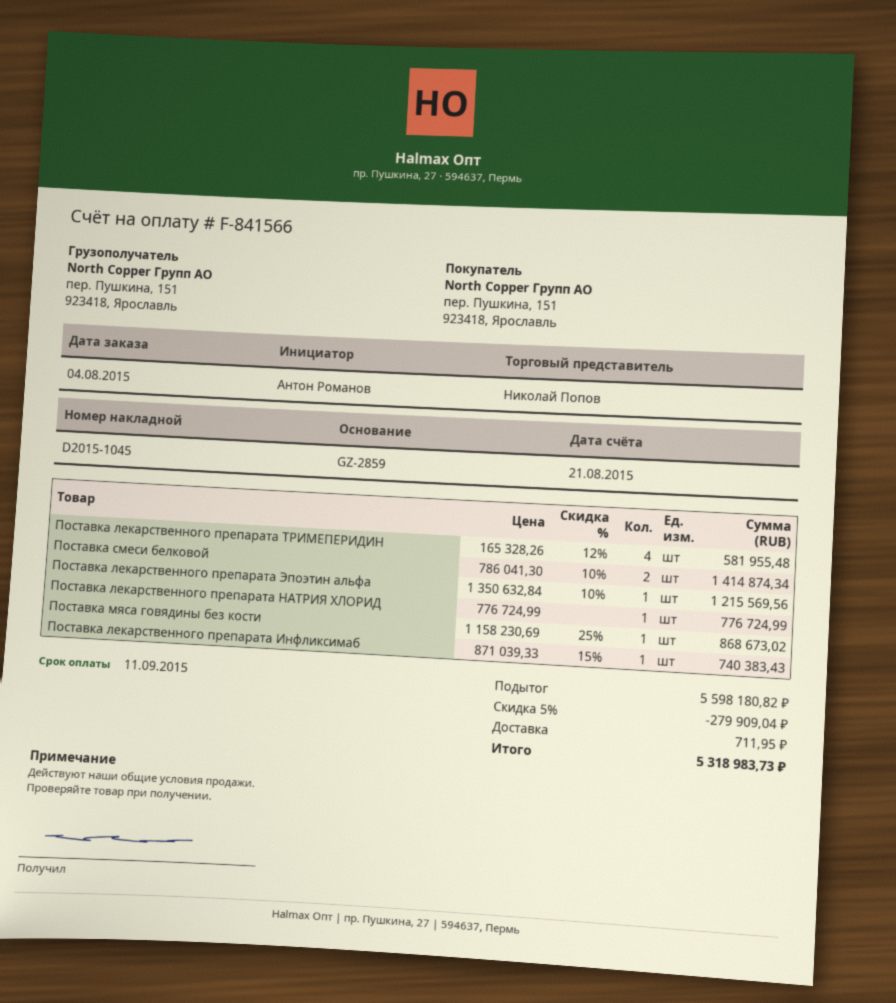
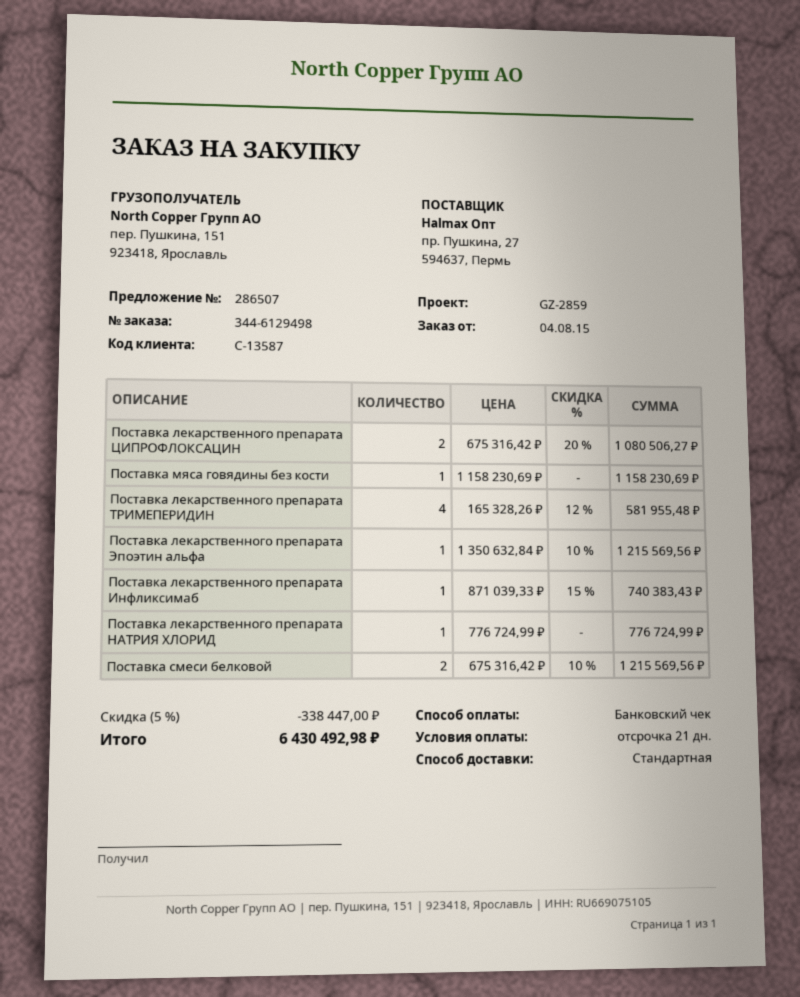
Поставка смеси белковой: 2 x 786041.30 - 10% = 1414874.34 -> 2 x 675316.42 - 10% = 1215569.56
Поставка мяса говядины без кости: 1 x 1158230.69 - 25% = 868673.02 -> 1 x 1158230.69 = 1158230.69
Поставка лекарственного препарата ЦИПРОФЛОКСАЦИН: none -> 2 x 675316.42 - 20% = 1080506.27
discount: 5% = 279909.04 -> 5% = 338447.00
shipping: 711.95 -> none
total: 5318983.73 -> 6430492.98

